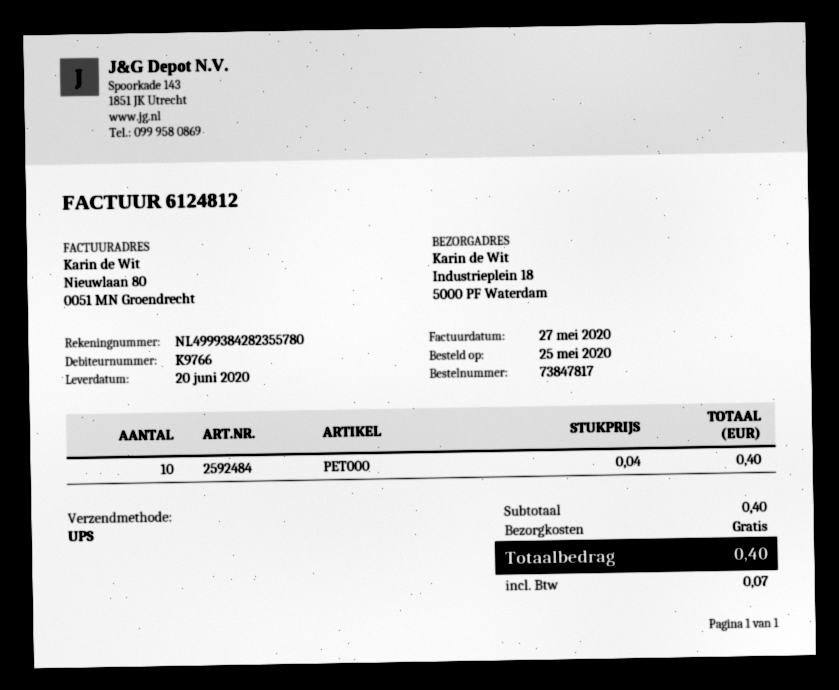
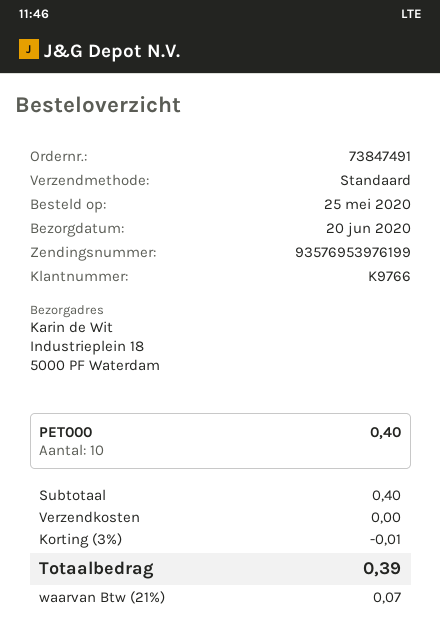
order number: 73847817 -> 73847491
shipping method: UPS -> standard
discount: none -> 3% = 0.01
total: 0.40 -> 0.39

